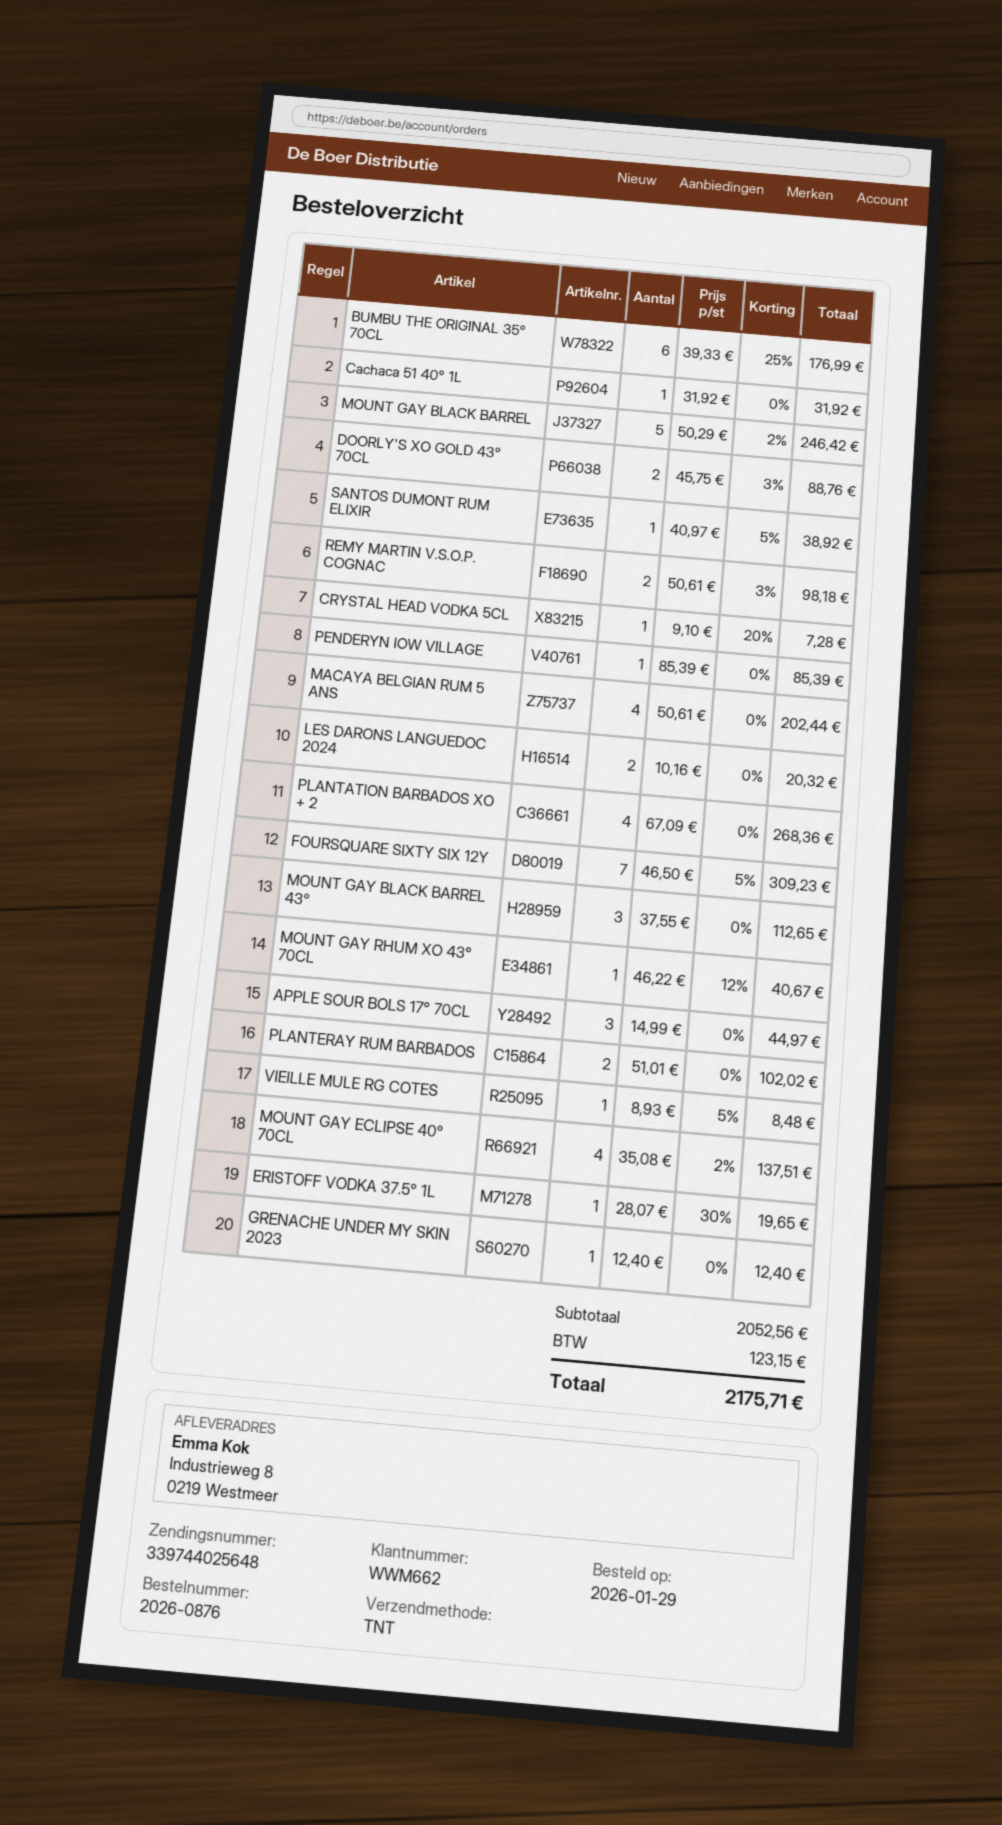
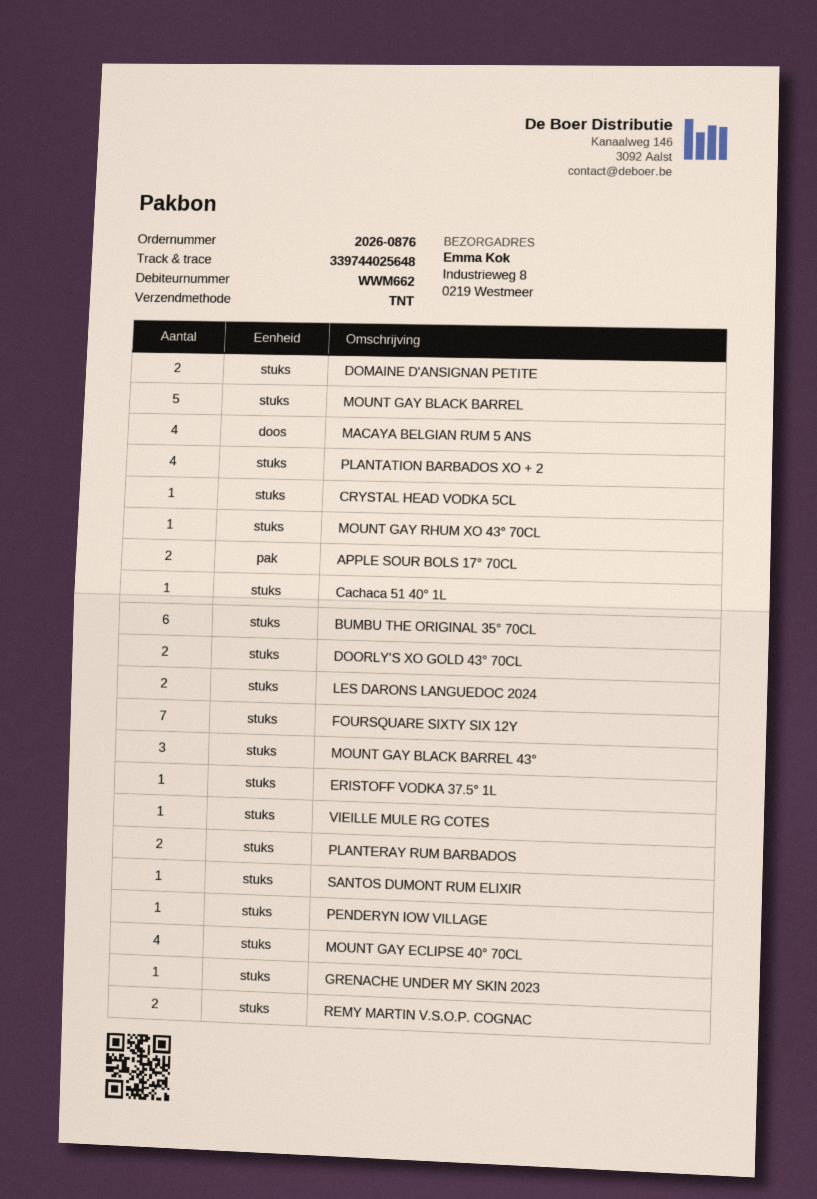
APPLE SOUR BOLS 17° 70CL: 3 -> 2
DOMAINE D'ANSIGNAN PETITE: none -> 2

